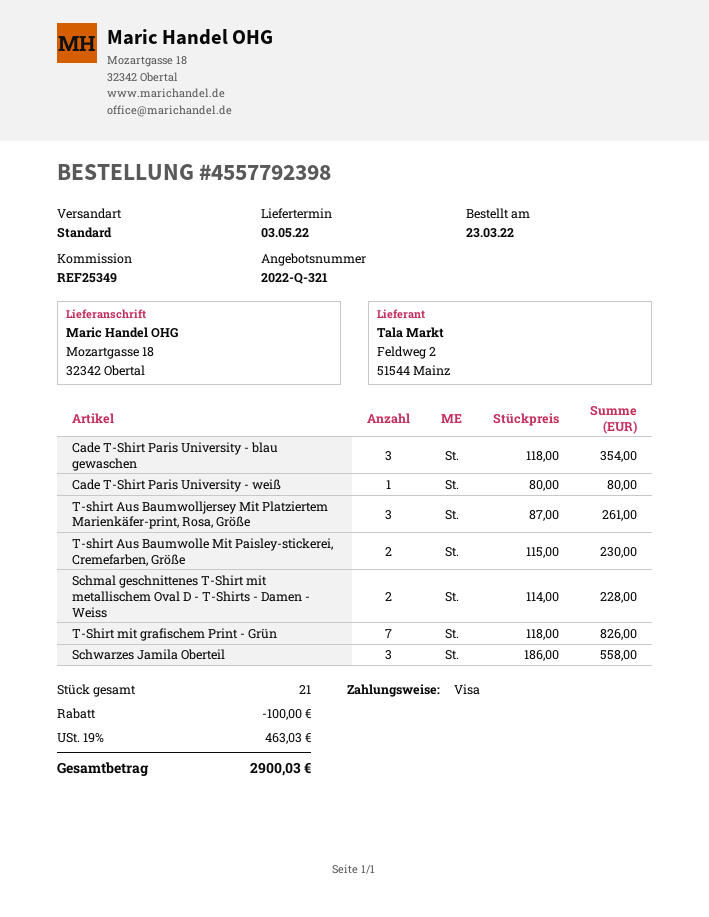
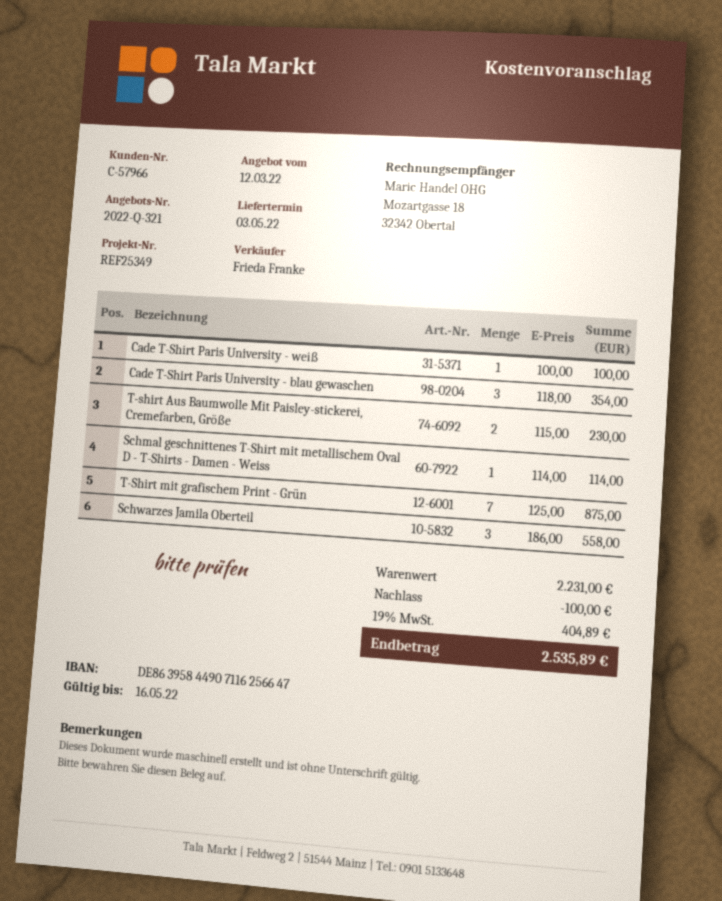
Cade T-Shirt Paris University - weiß: 1 x 80.00 = 80.00 -> 1 x 100.00 = 100.00
T-shirt Aus Baumwolljersey Mit Platziertem Marienkäfer-print, Rosa, Größe: 3 x 87.00 = 261.00 -> none
Schmal geschnittenes T-Shirt mit metallischem Oval D - T-Shirts - Damen - Weiss: 2 x 114.00 = 228.00 -> 1 x 114.00 = 114.00
T-Shirt mit grafischem Print - Grün: 7 x 118.00 = 826.00 -> 7 x 125.00 = 875.00
tax: 19% = 463.03 -> 19% = 404.89
total: 2900.03 -> 2535.89

